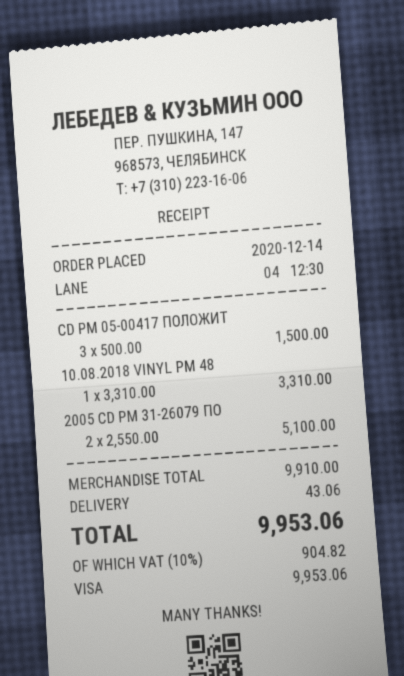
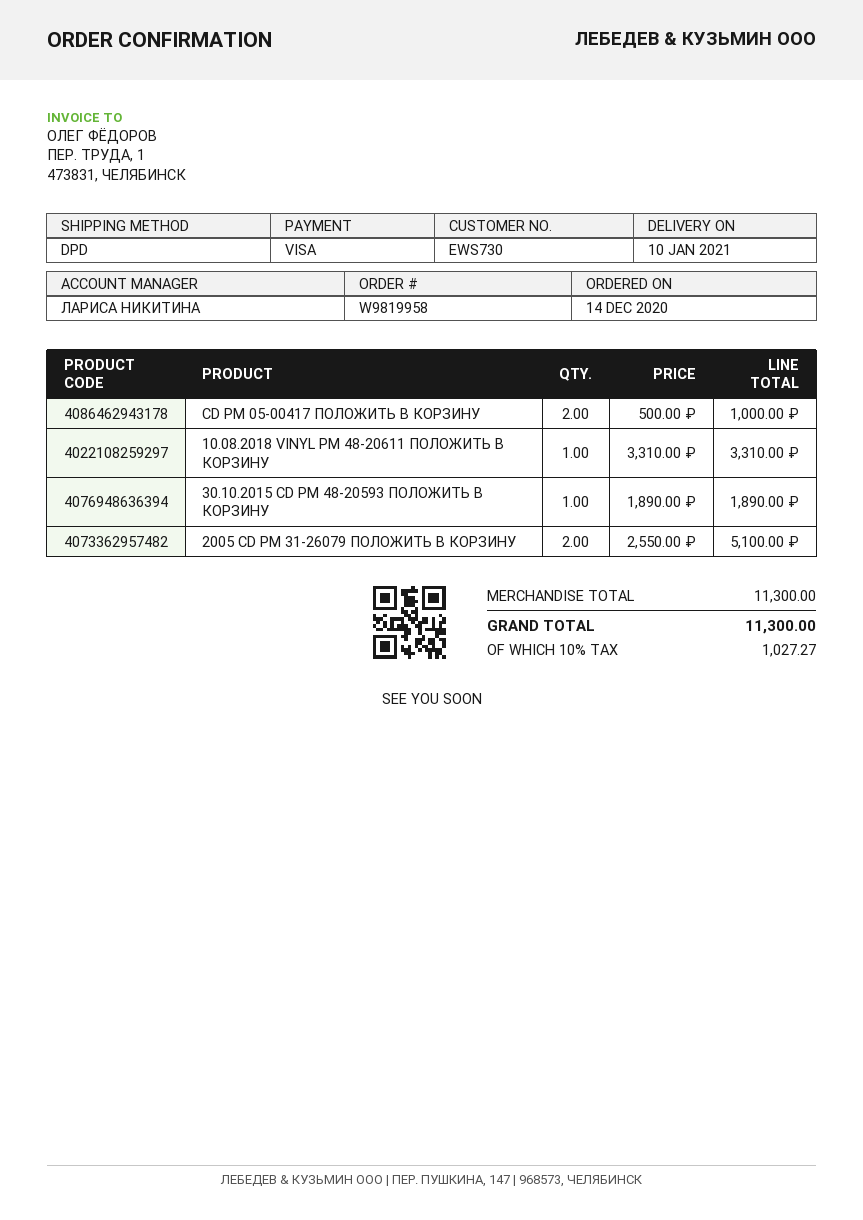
CD PM 05-00417 ПОЛОЖИТ: 3 x 500.00 = 1500.00 -> 2 x 500.00 = 1000.00
30.10.2015 CD PM 48-20593 ПОЛОЖИТЬ В КОРЗИНУ: none -> 1 x 1890.00 = 1890.00
subtotal: 9910.00 -> 11300.00
shipping: 43.06 -> none
tax: 10% = 904.82 -> 10% = 1027.27
total: 9953.06 -> 11300.00

